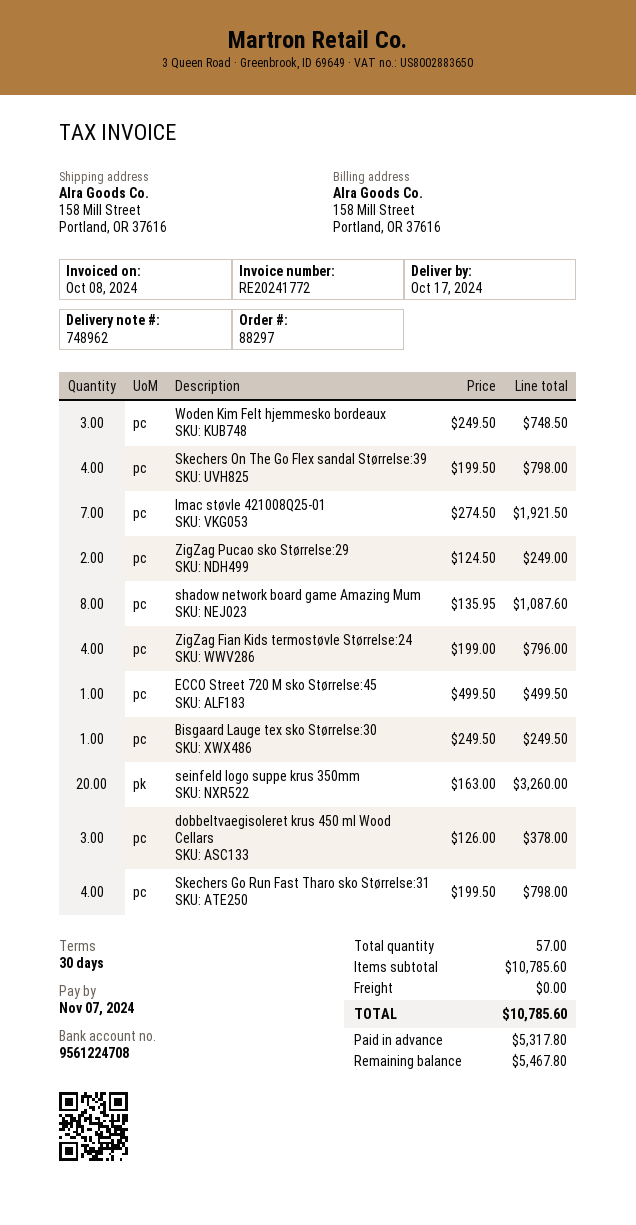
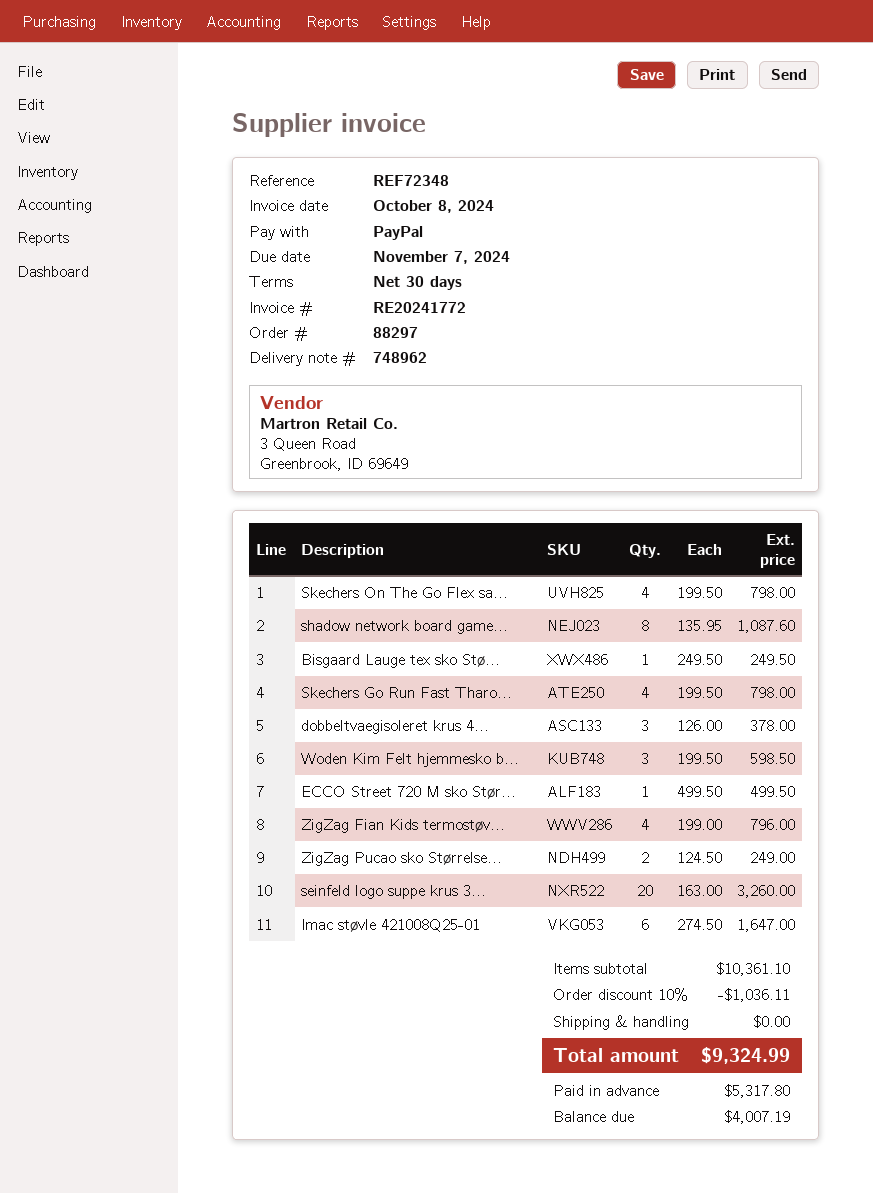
Woden Kim Felt hjemmesko bordeaux: 3 x 249.50 = 748.50 -> 3 x 199.50 = 598.50
Imac støvle 421008Q25-01: 7 x 274.50 = 1921.50 -> 6 x 274.50 = 1647.00
subtotal: 10785.60 -> 10361.10
discount: none -> 10% = 1036.11
total: 10785.60 -> 9324.99
balance: 5467.80 -> 4007.19

